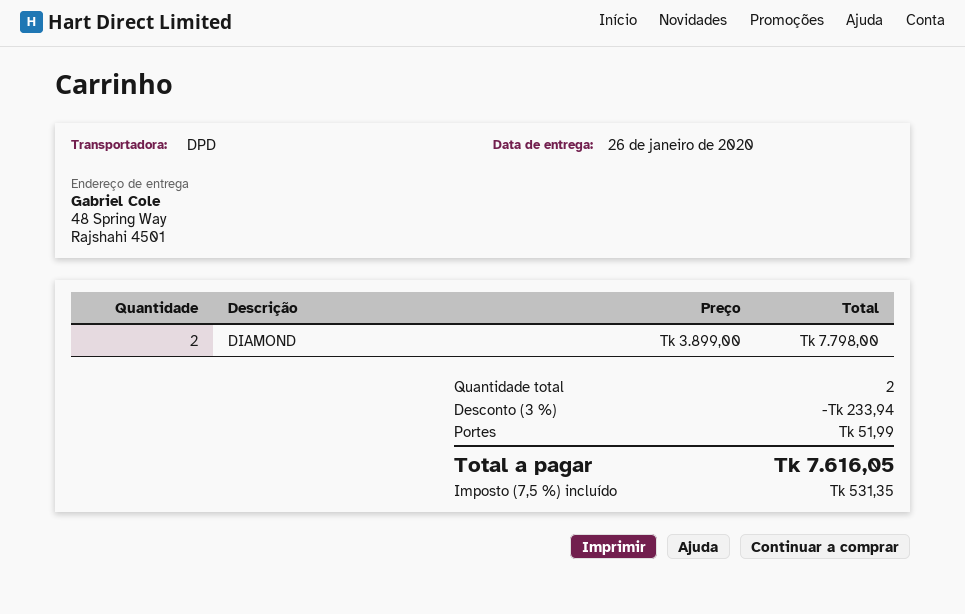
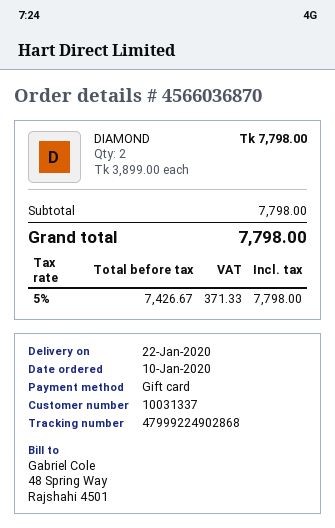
delivery date: 2020-01-26 -> 2020-01-22
discount: 3% = 233.94 -> none
shipping: 51.99 -> none
tax: 7.5% = 531.35 -> 5% = 371.33
total: 7616.05 -> 7798.00

